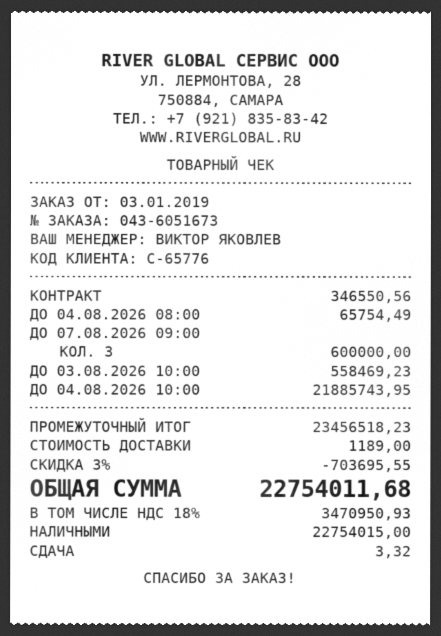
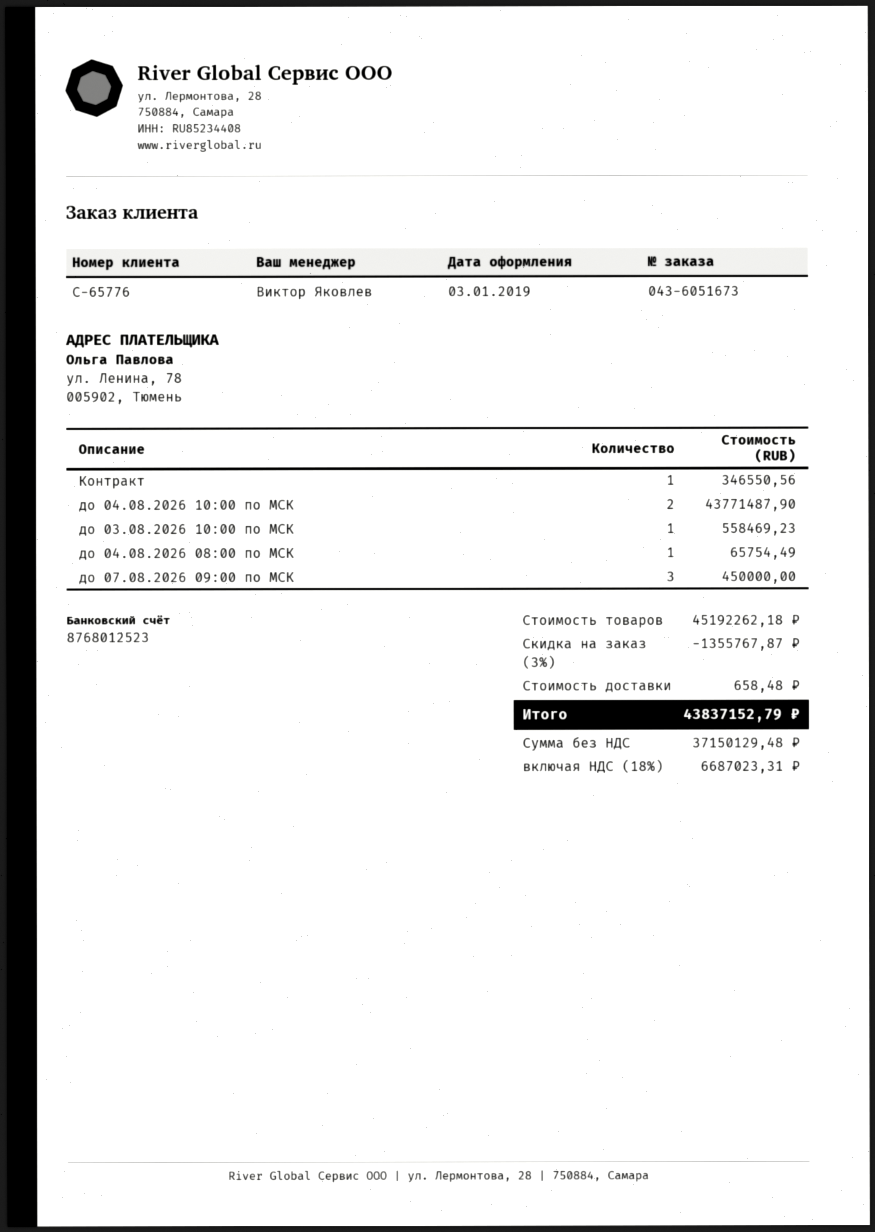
ДО 07.08.2026 09:00: 3 for 600000.00 -> 3 for 450000.00
ДО 04.08.2026 10:00: 1 for 21885743.95 -> 2 for 43771487.90
subtotal: 23456518.23 -> 45192262.18
discount: 3% = 703695.55 -> 3% = 1355767.87
shipping: 1189.00 -> 658.48
tax: 18% = 3470950.93 -> 18% = 6687023.31
total: 22754011.68 -> 43837152.79

